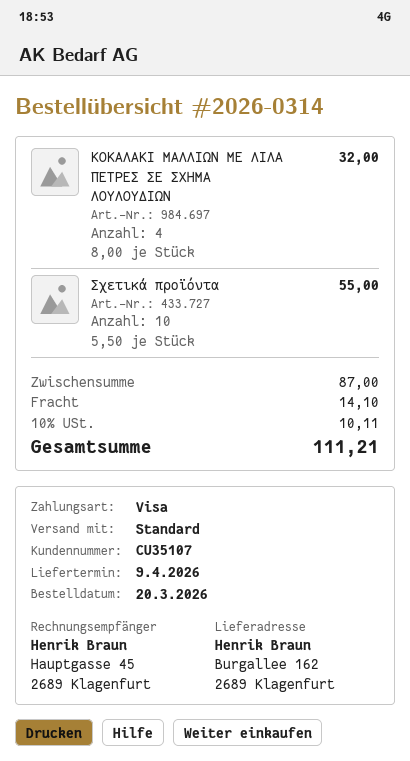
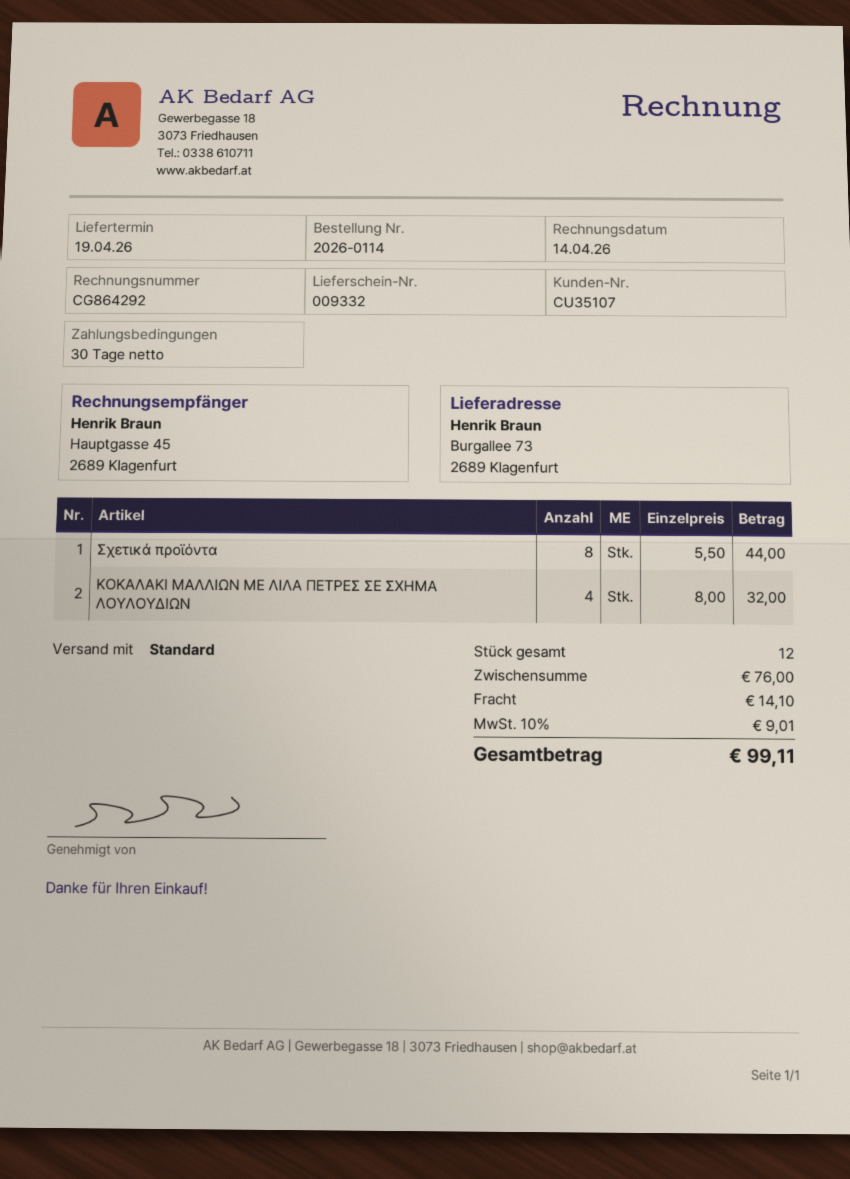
order number: 2026-0314 -> 2026-0114
delivery date: 2026-04-09 -> 2026-04-19
ship to: Burgallee 162, 2689 Klagenfurt -> Burgallee 73, 2689 Klagenfurt
Σχετικά προϊόντα: 10 x 5.50 = 55.00 -> 8 x 5.50 = 44.00
subtotal: 87.00 -> 76.00
tax: 10% = 10.11 -> 10% = 9.01
total: 111.21 -> 99.11

